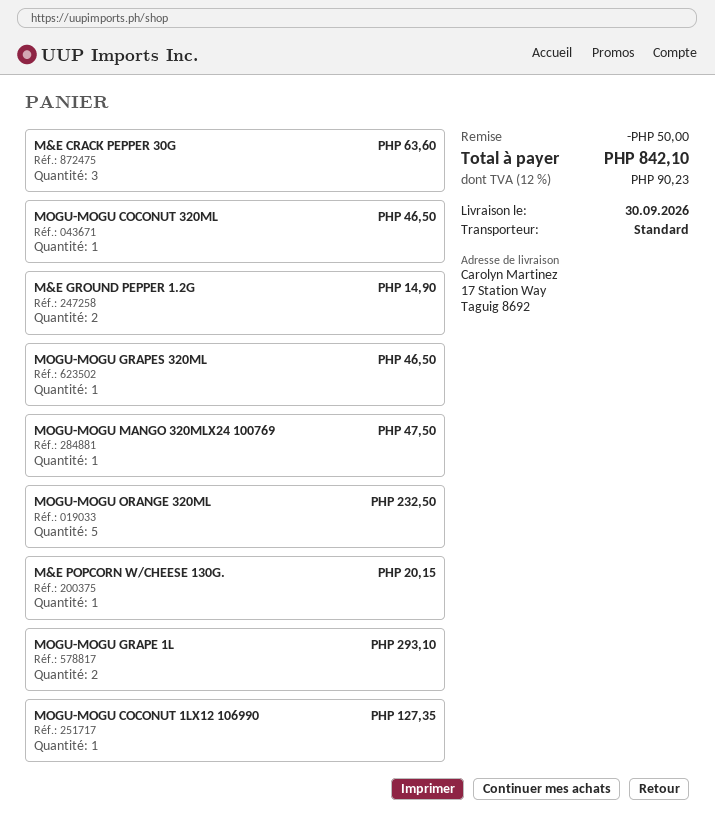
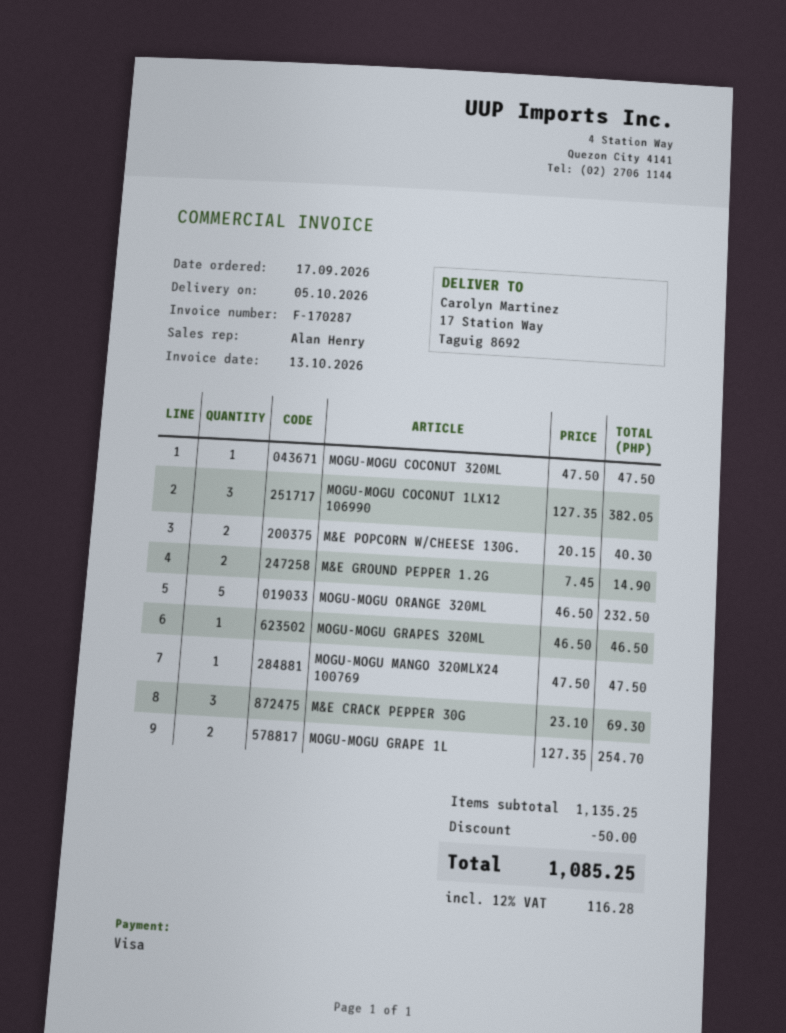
delivery date: 2026-09-30 -> 2026-10-05
M&E CRACK PEPPER 30G: 3 for 63.60 -> 3 for 69.30
MOGU-MOGU COCONUT 320ML: 1 for 46.50 -> 1 for 47.50
M&E POPCORN W/CHEESE 130G.: 1 for 20.15 -> 2 for 40.30
MOGU-MOGU GRAPE 1L: 2 for 293.10 -> 2 for 254.70
MOGU-MOGU COCONUT 1LX12 106990: 1 for 127.35 -> 3 for 382.05
tax: 12% = 90.23 -> 12% = 116.28
total: 842.10 -> 1085.25

